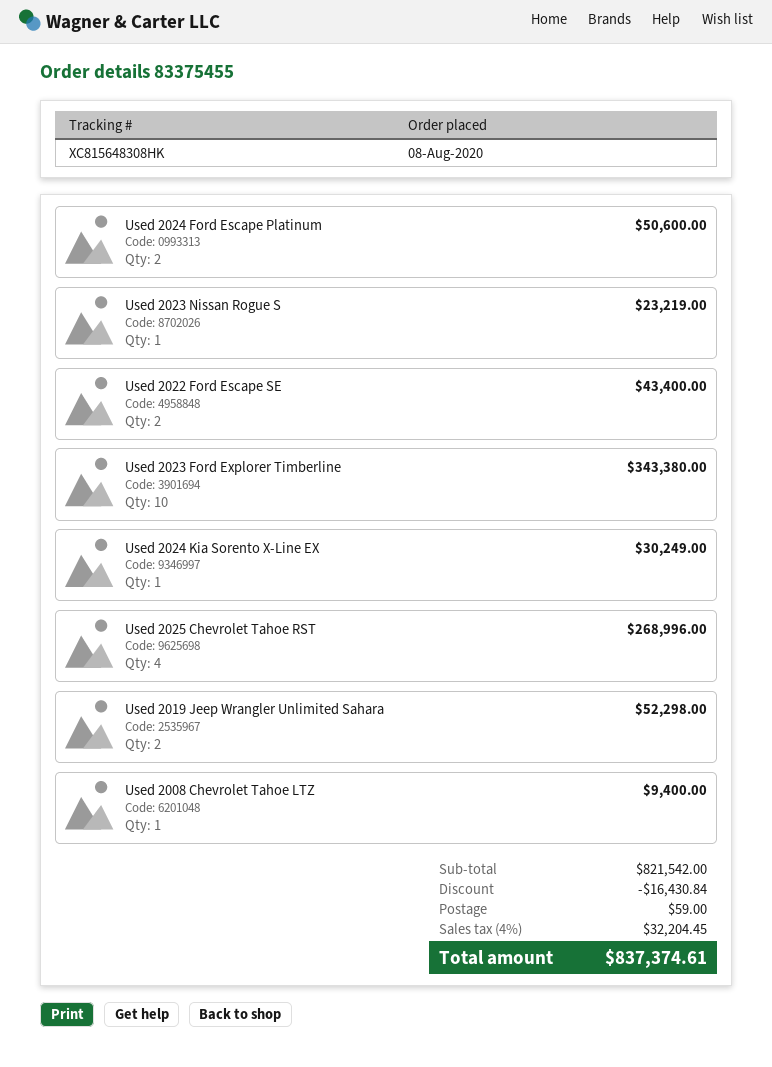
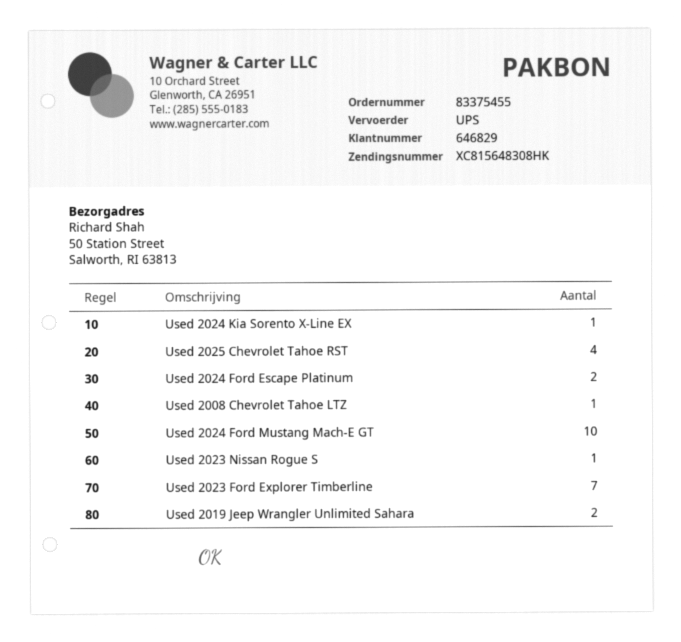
Used 2022 Ford Escape SE: 2 -> none
Used 2023 Ford Explorer Timberline: 10 -> 7
Used 2024 Ford Mustang Mach-E GT: none -> 10

